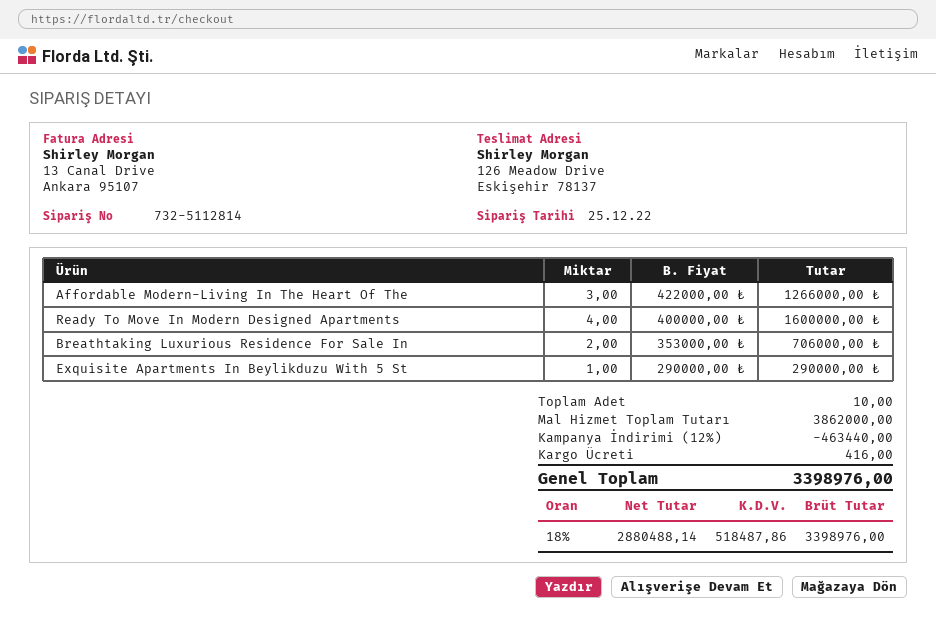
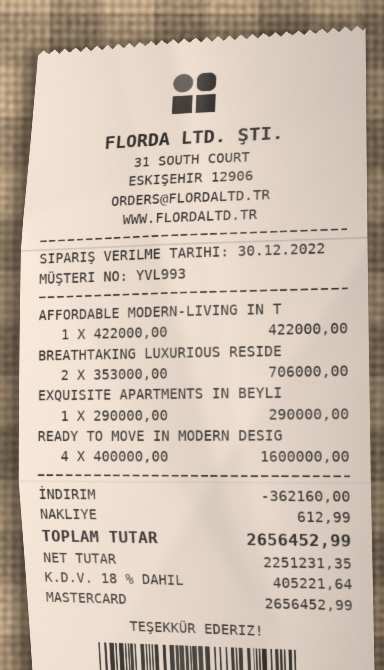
order date: 2022-12-25 -> 2022-12-30
Affordable Modern-Living In The Heart Of The: 3 x 422000.00 = 1266000.00 -> 1 x 422000.00 = 422000.00
discount: 463440.00 -> 362160.00
shipping: 416.00 -> 612.99
net: 2880488.14 -> 2251231.35
tax: 18% = 518487.86 -> 18% = 405221.64
total: 3398976.00 -> 2656452.99

